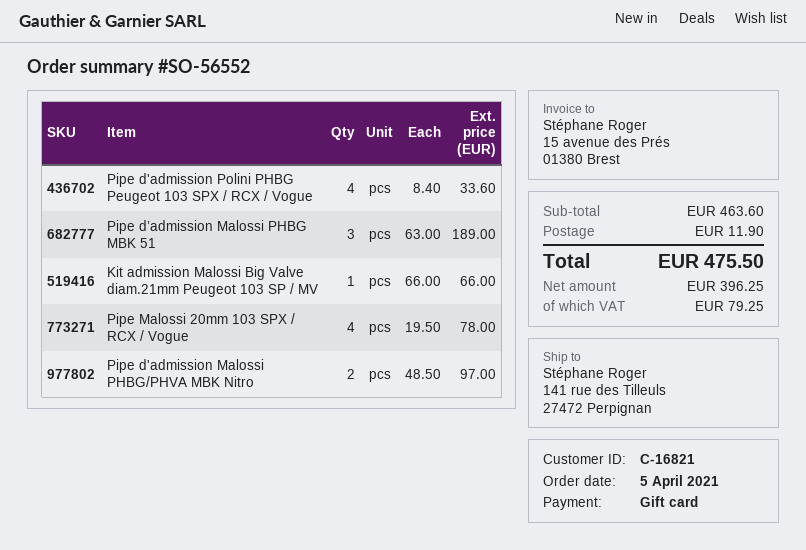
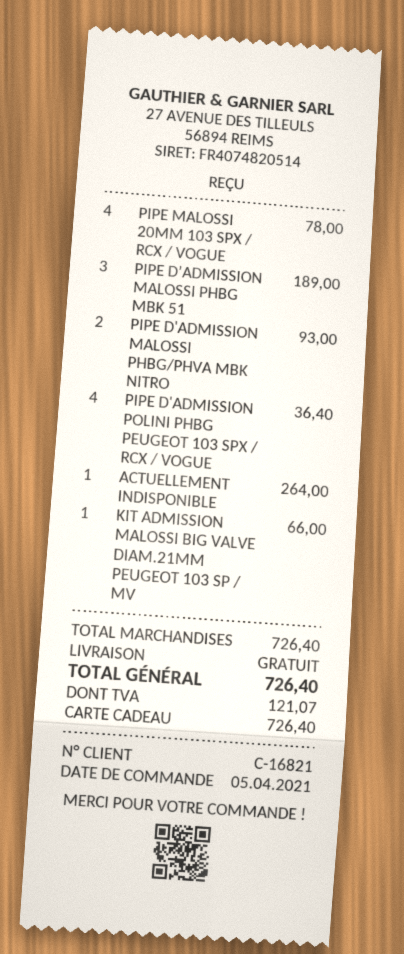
Pipe d'admission Polini PHBG Peugeot 103 SPX / RCX / Vogue: 4 for 33.60 -> 4 for 36.40
Pipe d'admission Malossi PHBG/PHVA MBK Nitro: 2 for 97.00 -> 2 for 93.00
ACTUELLEMENT INDISPONIBLE: none -> 1 for 264.00
subtotal: 463.60 -> 726.40
shipping: 11.90 -> 0.00
tax: 79.25 -> 121.07
total: 475.50 -> 726.40

